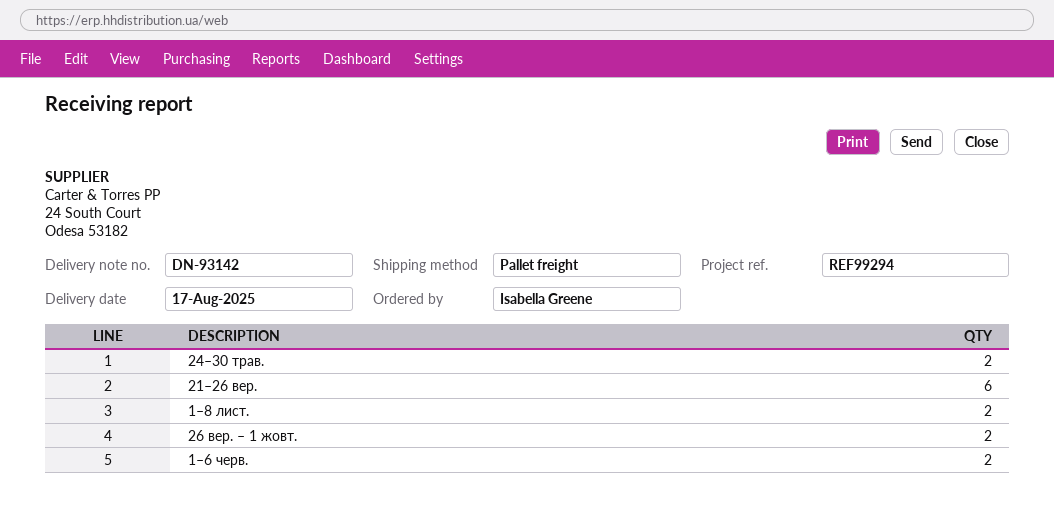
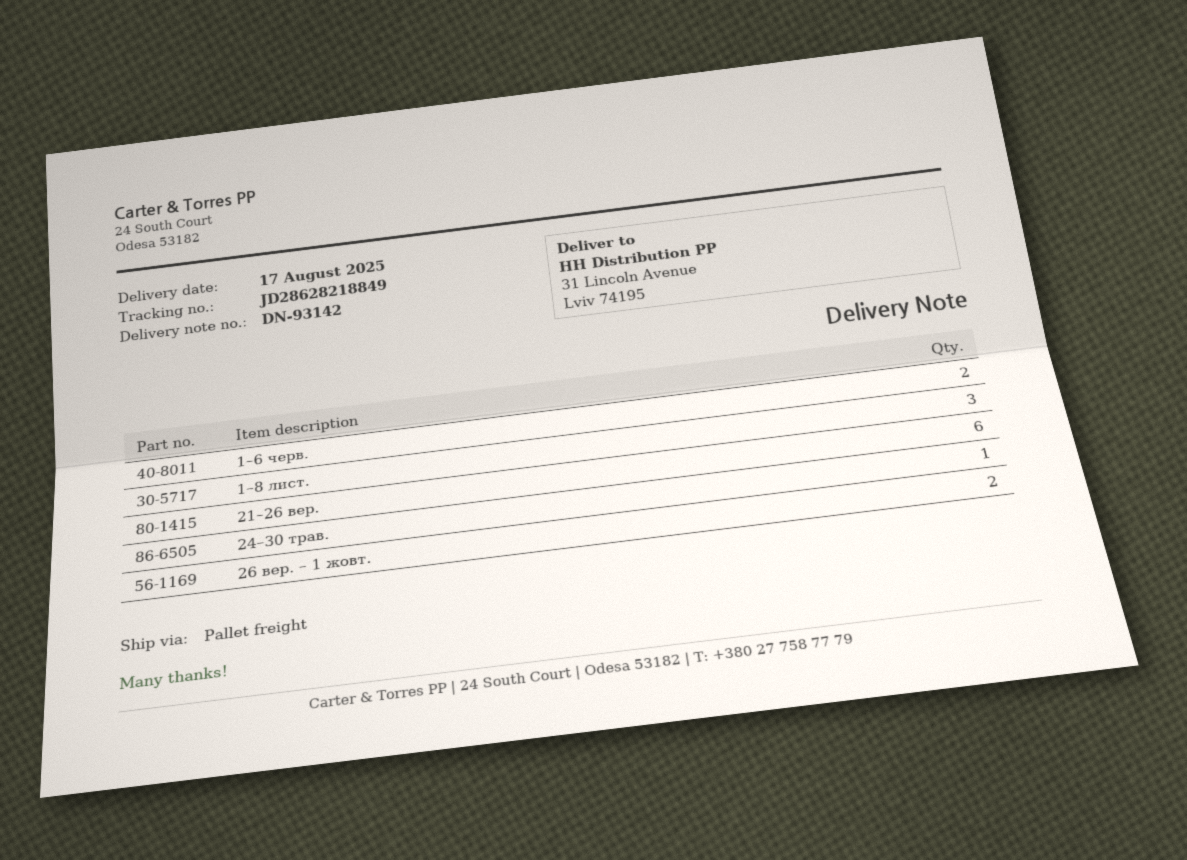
24–30 трав.: 2 -> 1
1–8 лист.: 2 -> 3

